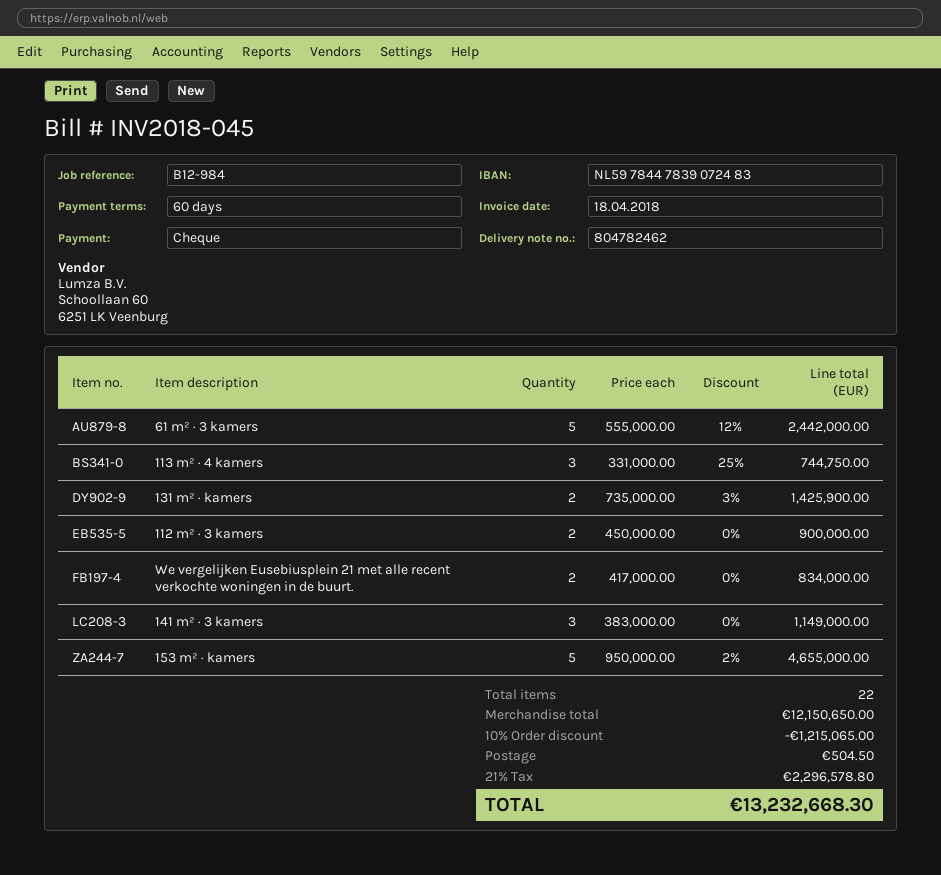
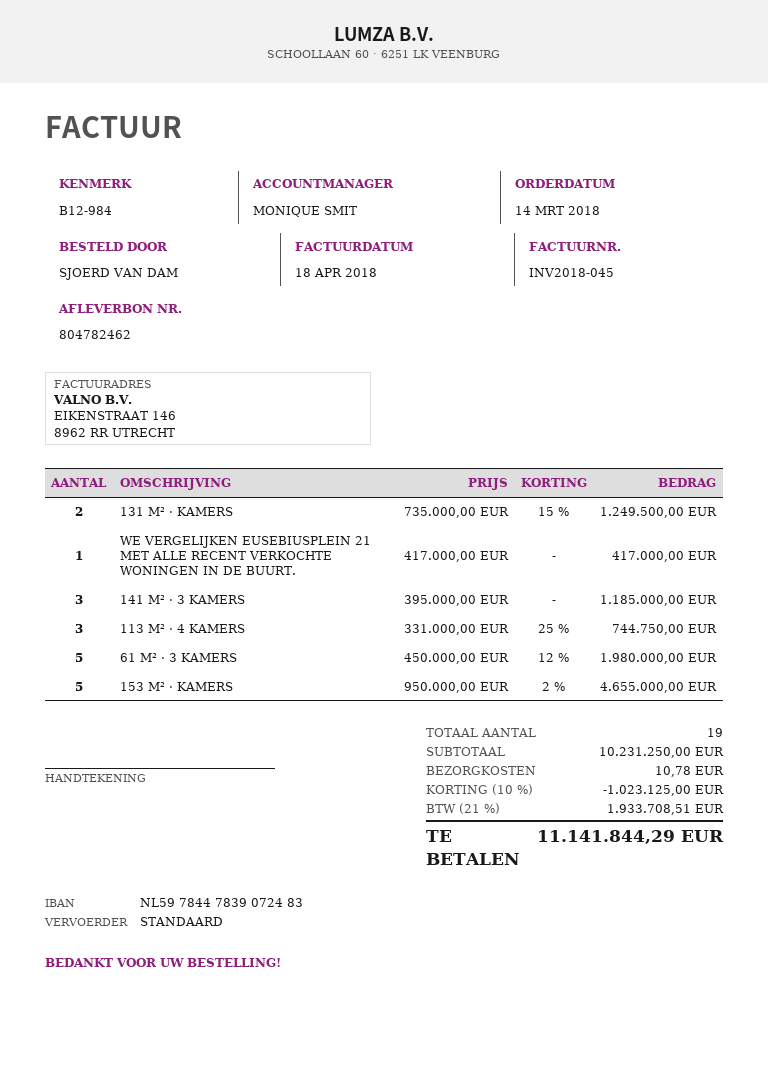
61 m² · 3 kamers: 5 x 555000.00 - 12% = 2442000.00 -> 5 x 450000.00 - 12% = 1980000.00
131 m² · kamers: 2 x 735000.00 - 3% = 1425900.00 -> 2 x 735000.00 - 15% = 1249500.00
112 m² · 3 kamers: 2 x 450000.00 = 900000.00 -> none
We vergelijken Eusebiusplein 21 met alle recent verkochte woningen in de buurt.: 2 x 417000.00 = 834000.00 -> 1 x 417000.00 = 417000.00
141 m² · 3 kamers: 3 x 383000.00 = 1149000.00 -> 3 x 395000.00 = 1185000.00
total quantity: 22 -> 19
subtotal: 12150650.00 -> 10231250.00
discount: 10% = 1215065.00 -> 10% = 1023125.00
shipping: 504.50 -> 10.78
tax: 21% = 2296578.80 -> 21% = 1933708.51
total: 13232668.30 -> 11141844.29

